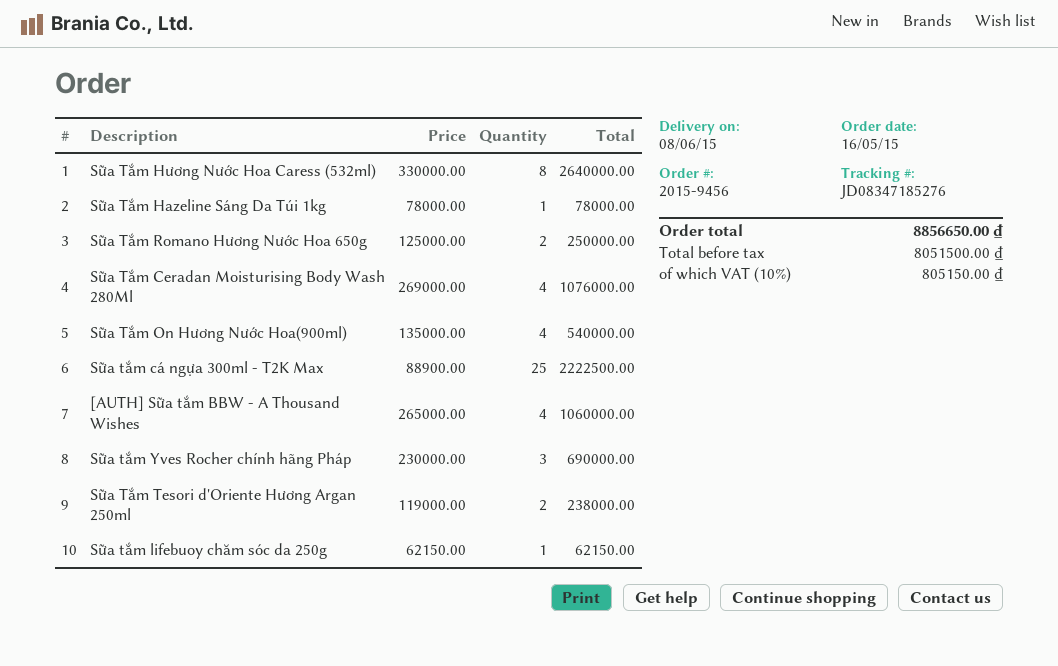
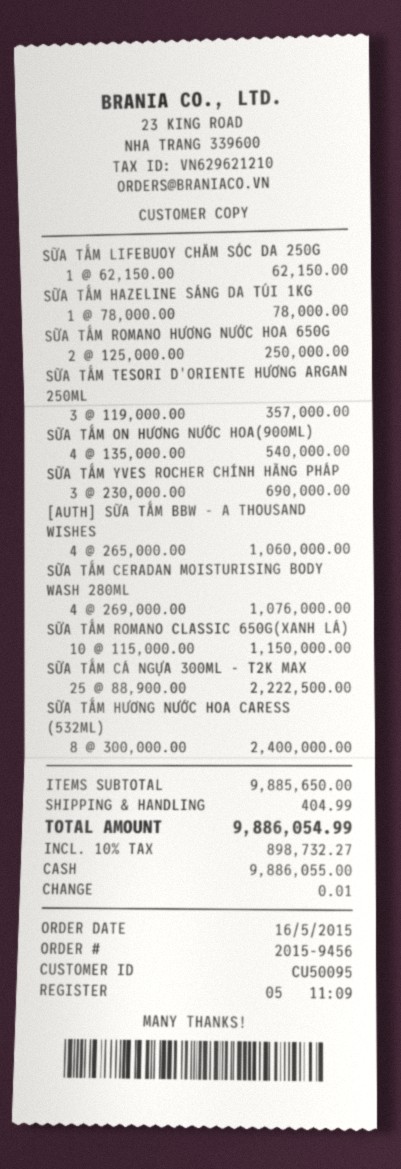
Sữa Tắm Hương Nước Hoa Caress (532ml): 8 x 330000.00 = 2640000.00 -> 8 x 300000.00 = 2400000.00
Sữa Tắm Tesori d'Oriente Hương Argan 250ml: 2 x 119000.00 = 238000.00 -> 3 x 119000.00 = 357000.00
SỮA TẮM ROMANO CLASSIC 650G(XANH LÁ): none -> 10 x 115000.00 = 1150000.00
shipping: none -> 404.99
tax: 10% = 805150.00 -> 10% = 898732.27
total: 8856650.00 -> 9886054.99

